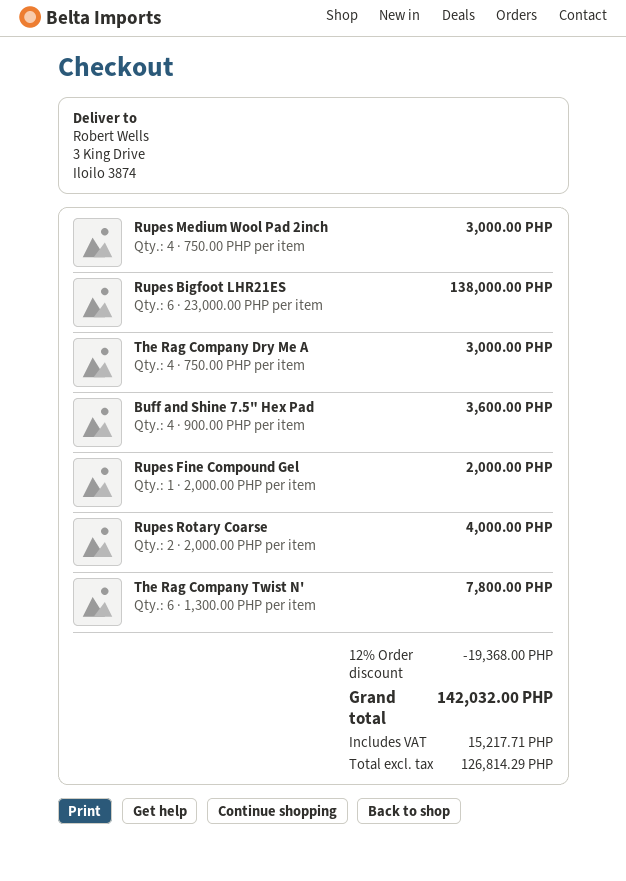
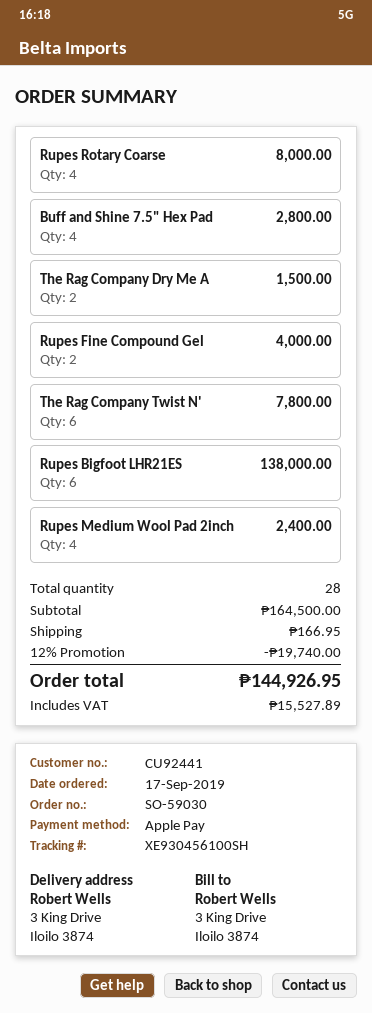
Rupes Medium Wool Pad 2inch: 4 for 3000.00 -> 4 for 2400.00
The Rag Company Dry Me A: 4 for 3000.00 -> 2 for 1500.00
Buff and Shine 7.5" Hex Pad: 4 for 3600.00 -> 4 for 2800.00
Rupes Fine Compound Gel: 1 for 2000.00 -> 2 for 4000.00
Rupes Rotary Coarse: 2 for 4000.00 -> 4 for 8000.00
discount: 12% = 19368.00 -> 12% = 19740.00
shipping: none -> 166.95
tax: 15217.71 -> 15527.89
total: 142032.00 -> 144926.95

